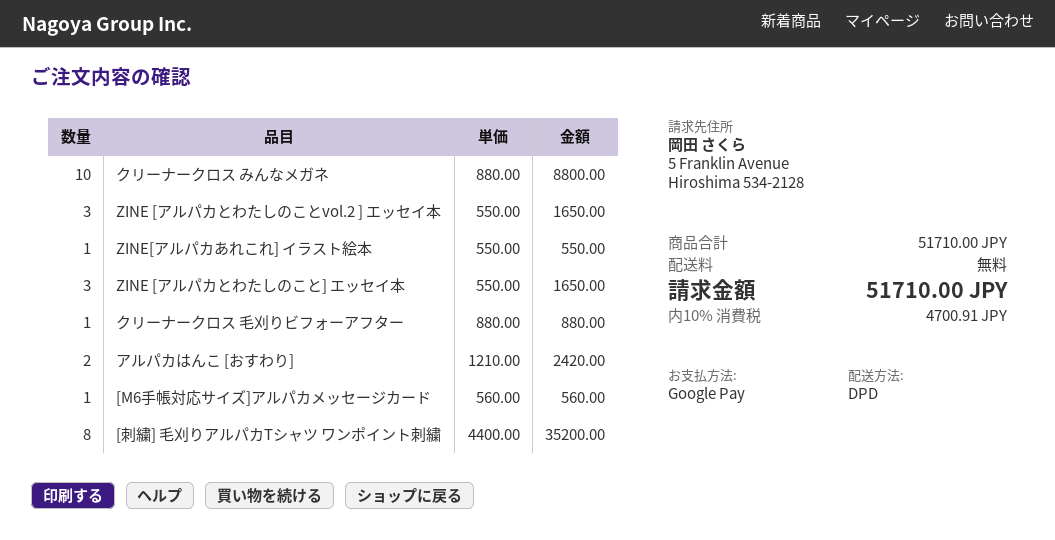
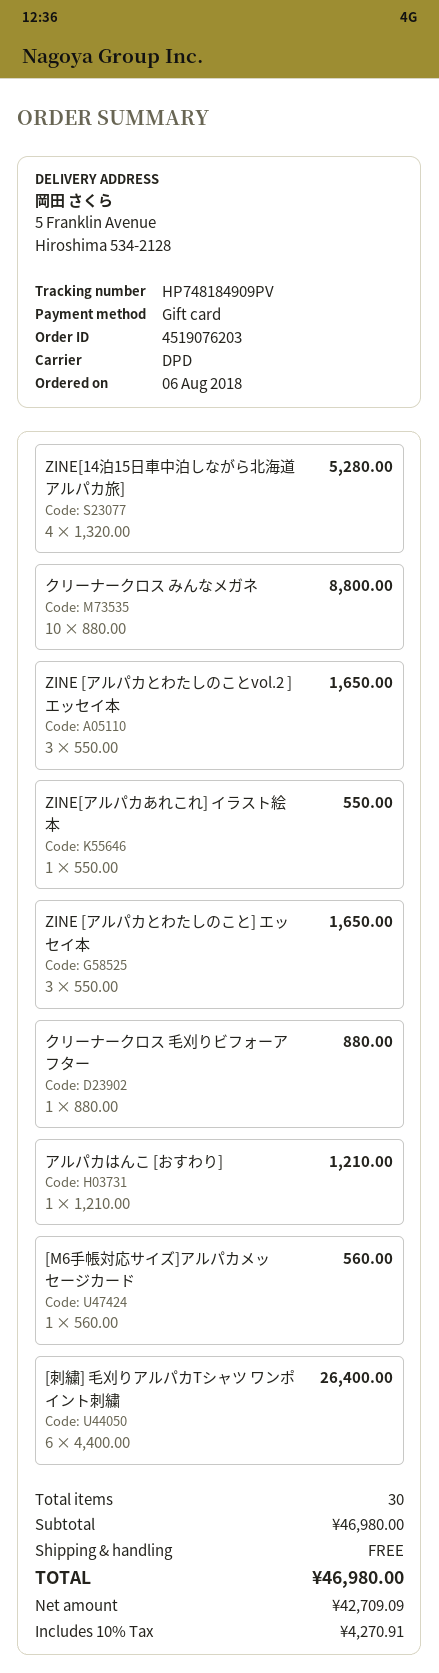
payment method: Google Pay -> gift card
アルパカはんこ [おすわり]: 2 x 1210.00 = 2420.00 -> 1 x 1210.00 = 1210.00
[刺繍] 毛刈りアルパカTシャツ ワンポイント刺繍: 8 x 4400.00 = 35200.00 -> 6 x 4400.00 = 26400.00
ZINE[14泊15日車中泊しながら北海道アルパカ旅]: none -> 4 x 1320.00 = 5280.00
subtotal: 51710.00 -> 46980.00
tax: 10% = 4700.91 -> 10% = 4270.91
total: 51710.00 -> 46980.00

